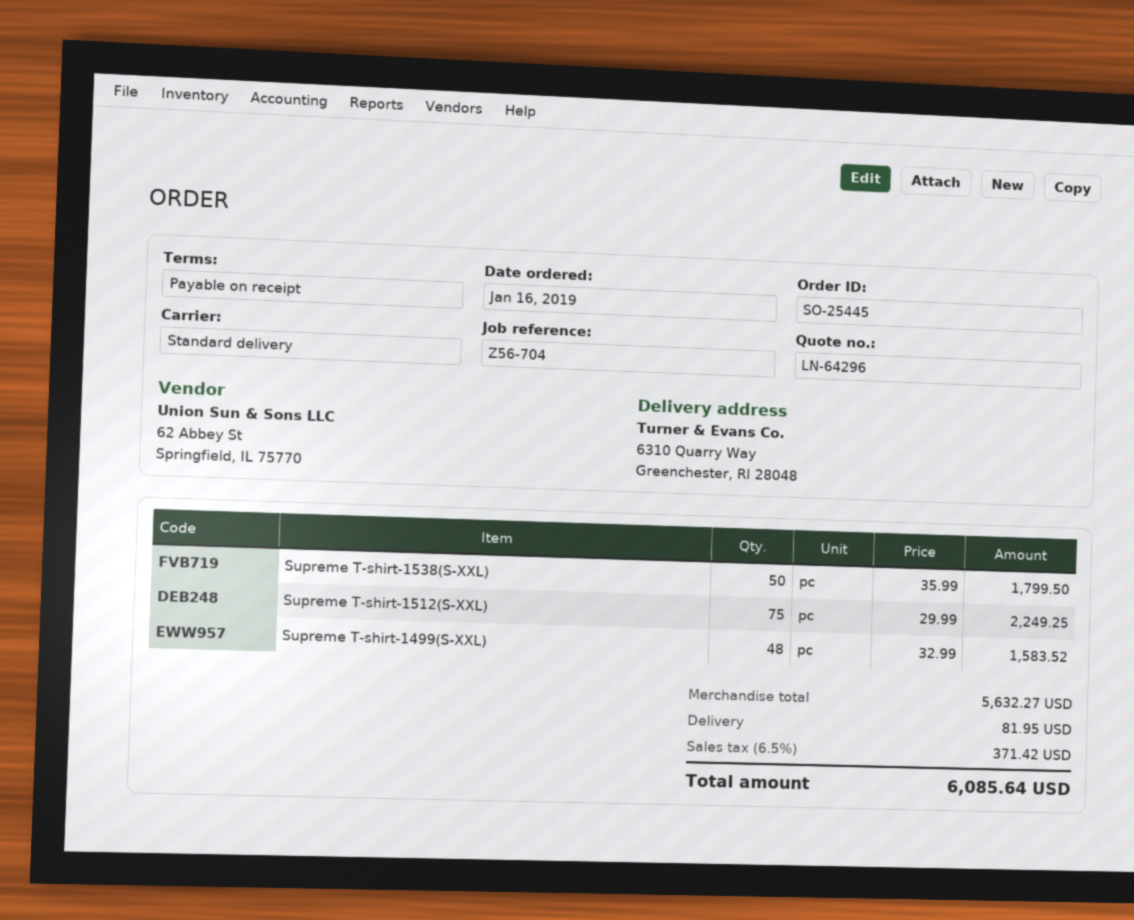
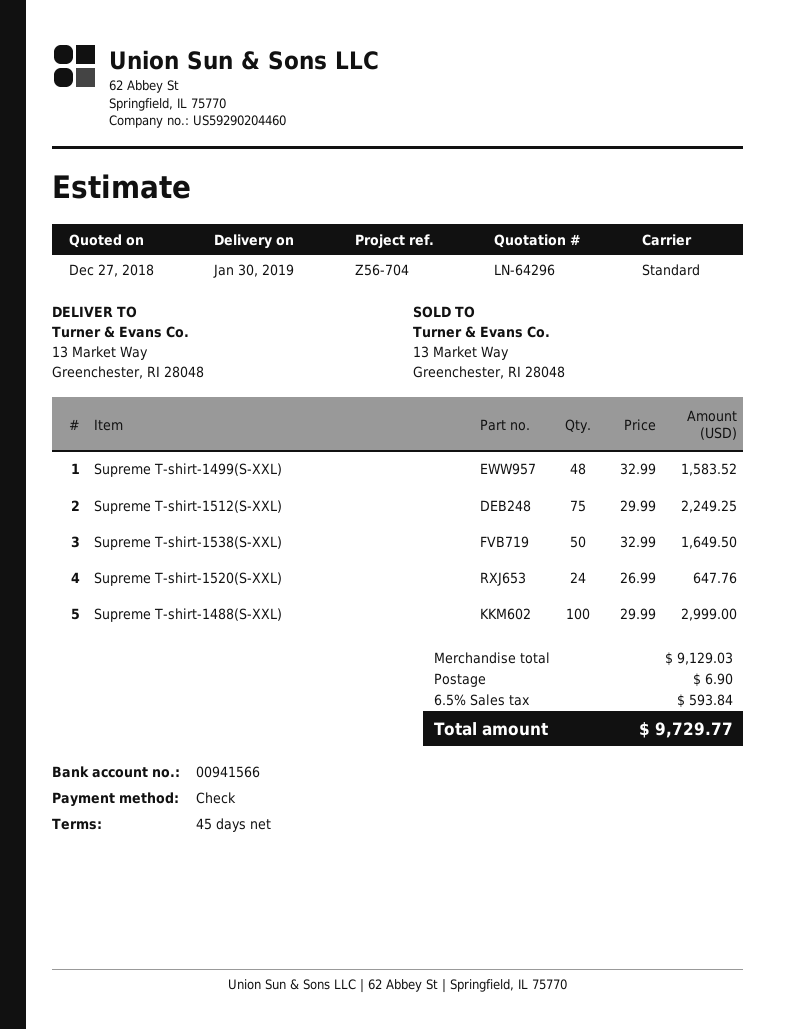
payment terms: on receipt -> 45 days
ship to: 6310 Quarry Way, Greenchester, RI 28048 -> 13 Market Way, Greenchester, RI 28048
Supreme T-shirt-1538(S-XXL): 50 x 35.99 = 1799.50 -> 50 x 32.99 = 1649.50
Supreme T-shirt-1520(S-XXL): none -> 24 x 26.99 = 647.76
Supreme T-shirt-1488(S-XXL): none -> 100 x 29.99 = 2999.00
subtotal: 5632.27 -> 9129.03
shipping: 81.95 -> 6.90
tax: 6.5% = 371.42 -> 6.5% = 593.84
total: 6085.64 -> 9729.77

